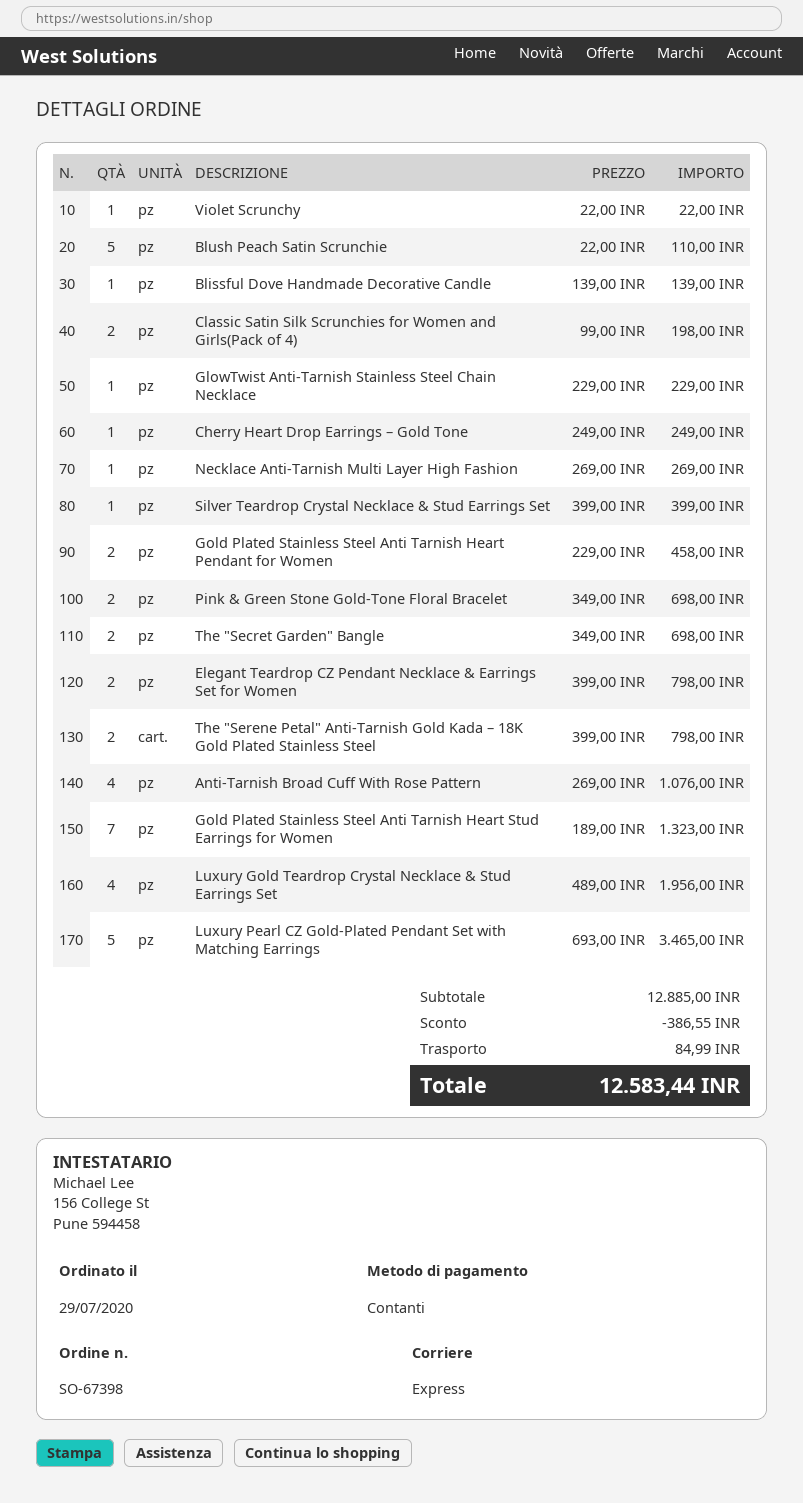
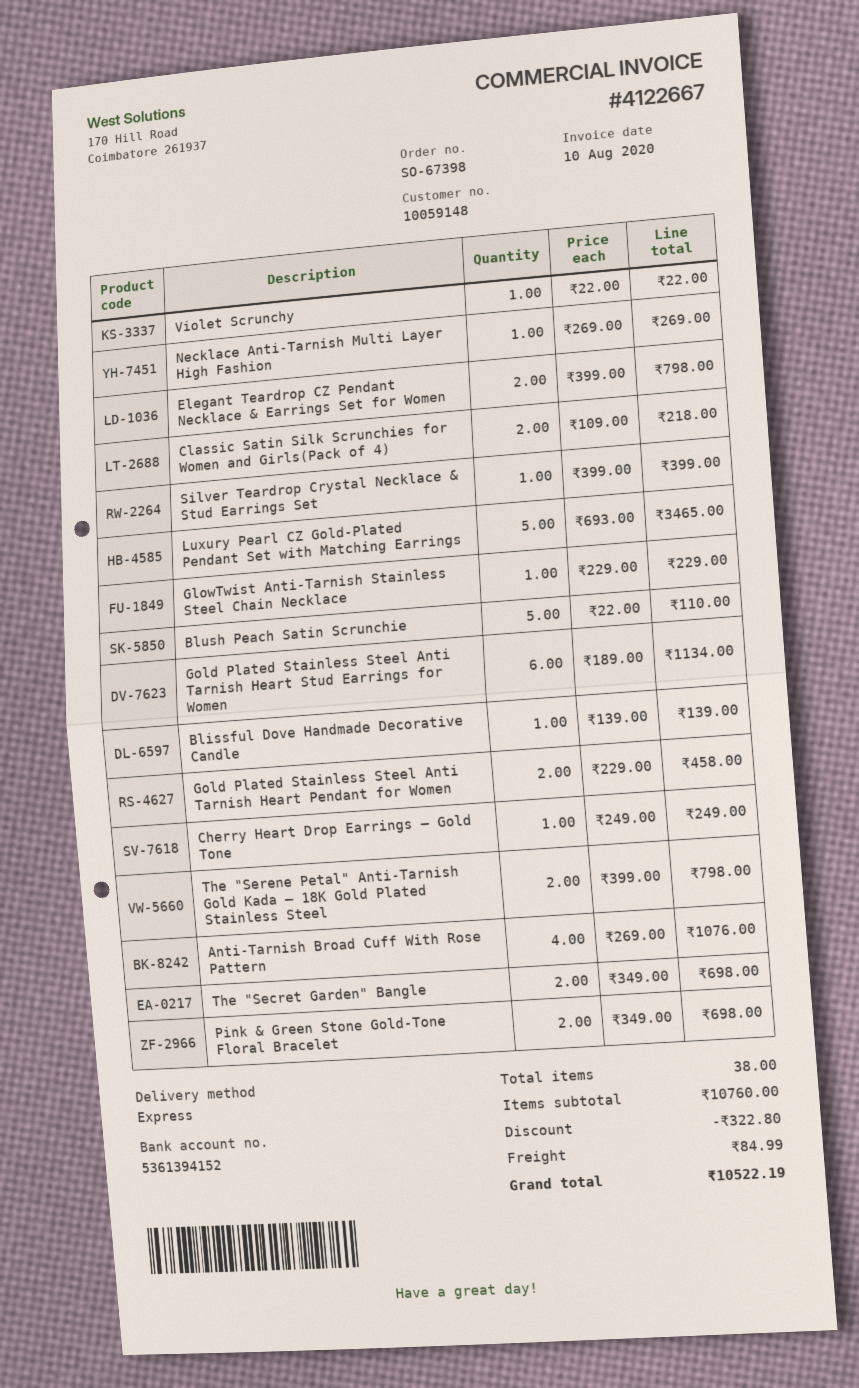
Classic Satin Silk Scrunchies for Women and Girls(Pack of 4): 2 x 99.00 = 198.00 -> 2 x 109.00 = 218.00
Gold Plated Stainless Steel Anti Tarnish Heart Stud Earrings for Women: 7 x 189.00 = 1323.00 -> 6 x 189.00 = 1134.00
Luxury Gold Teardrop Crystal Necklace & Stud Earrings Set: 4 x 489.00 = 1956.00 -> none
subtotal: 12885.00 -> 10760.00
discount: 386.55 -> 322.80
total: 12583.44 -> 10522.19

